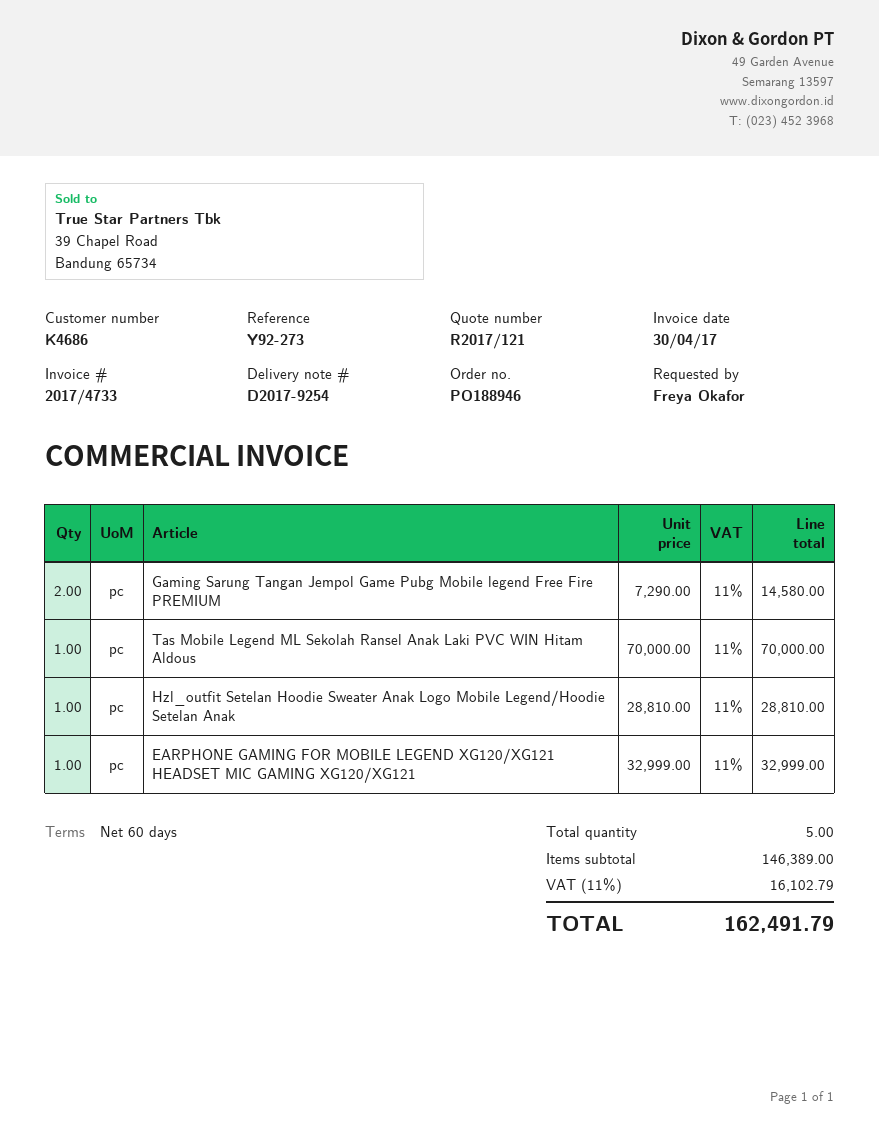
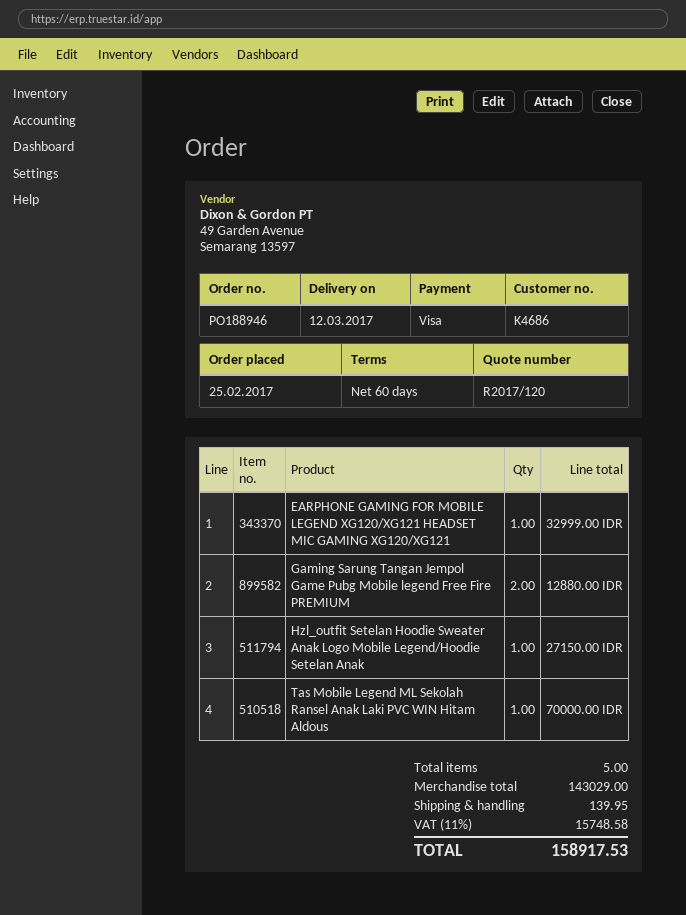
quote number: R2017/121 -> R2017/120
Gaming Sarung Tangan Jempol Game Pubg Mobile legend Free Fire PREMIUM: 2 for 14580.00 -> 2 for 12880.00
Hzl_outfit Setelan Hoodie Sweater Anak Logo Mobile Legend/Hoodie Setelan Anak: 1 for 28810.00 -> 1 for 27150.00
subtotal: 146389.00 -> 143029.00
shipping: none -> 139.95
tax: 11% = 16102.79 -> 11% = 15748.58
total: 162491.79 -> 158917.53

